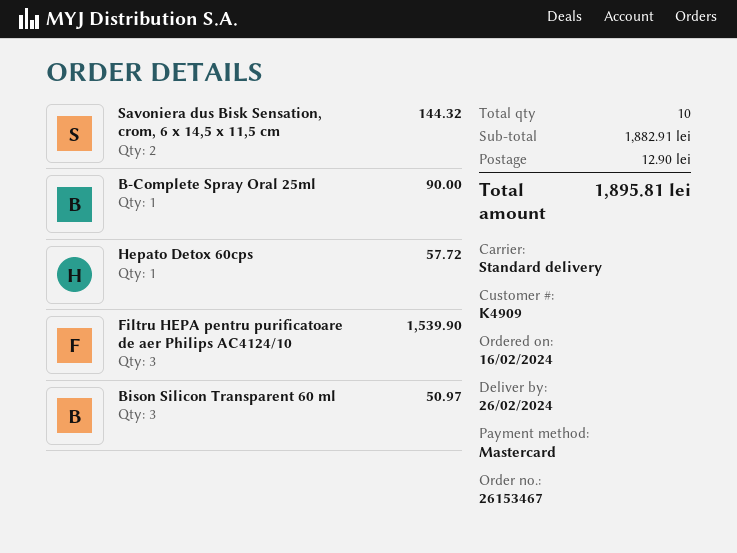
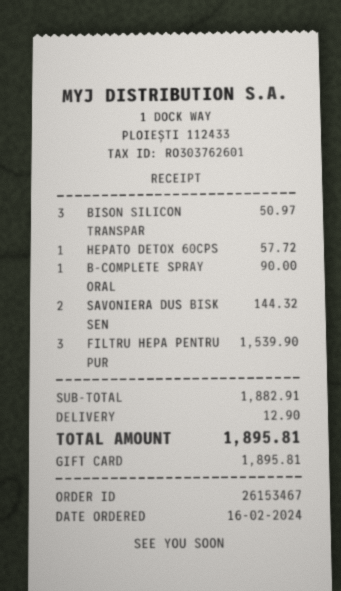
payment method: Mastercard -> gift card

